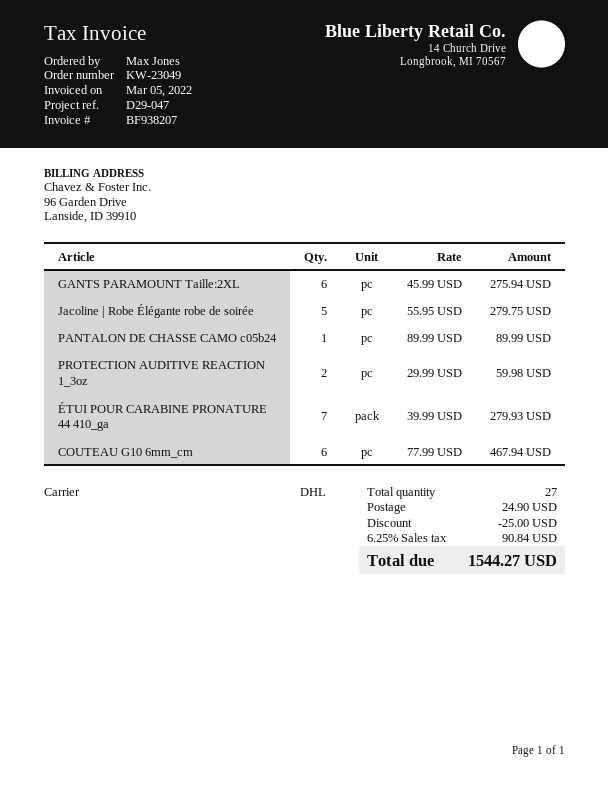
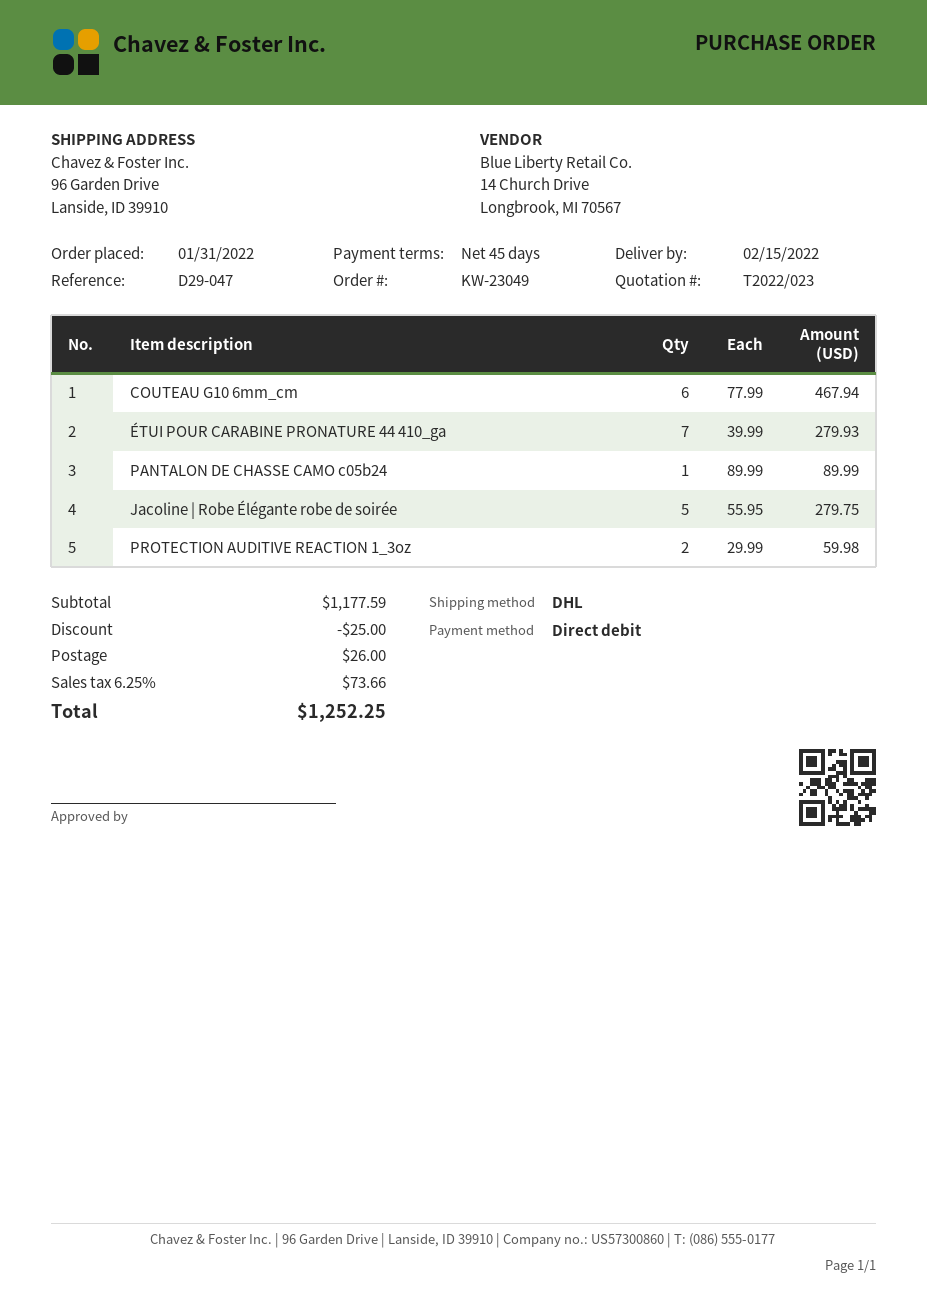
GANTS PARAMOUNT Taille:2XL: 6 x 45.99 = 275.94 -> none
shipping: 24.90 -> 26.00
tax: 6.25% = 90.84 -> 6.25% = 73.66
total: 1544.27 -> 1252.25

